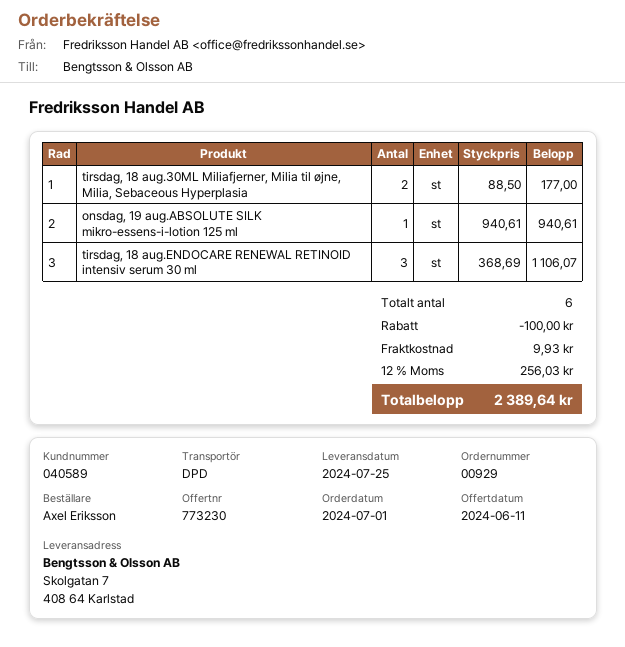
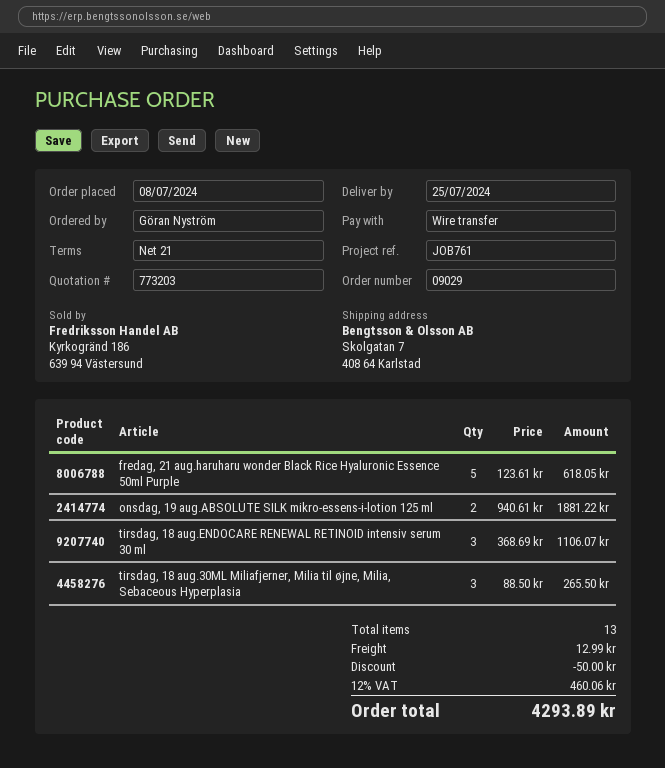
quote number: 773230 -> 773203
order number: 00929 -> 09029
order date: 2024-07-01 -> 2024-07-08
ordered by: Axel Eriksson -> Göran Nyström
tirsdag, 18 aug.30ML Miliafjerner, Milia til øjne, Milia, Sebaceous Hyperplasia: 2 x 88.50 = 177.00 -> 3 x 88.50 = 265.50
onsdag, 19 aug.ABSOLUTE SILK mikro-essens-i-lotion 125 ml: 1 x 940.61 = 940.61 -> 2 x 940.61 = 1881.22
fredag, 21 aug.haruharu wonder Black Rice Hyaluronic Essence 50ml Purple: none -> 5 x 123.61 = 618.05
total quantity: 6 -> 13
discount: 100.00 -> 50.00
shipping: 9.93 -> 12.99
tax: 12% = 256.03 -> 12% = 460.06
total: 2389.64 -> 4293.89

